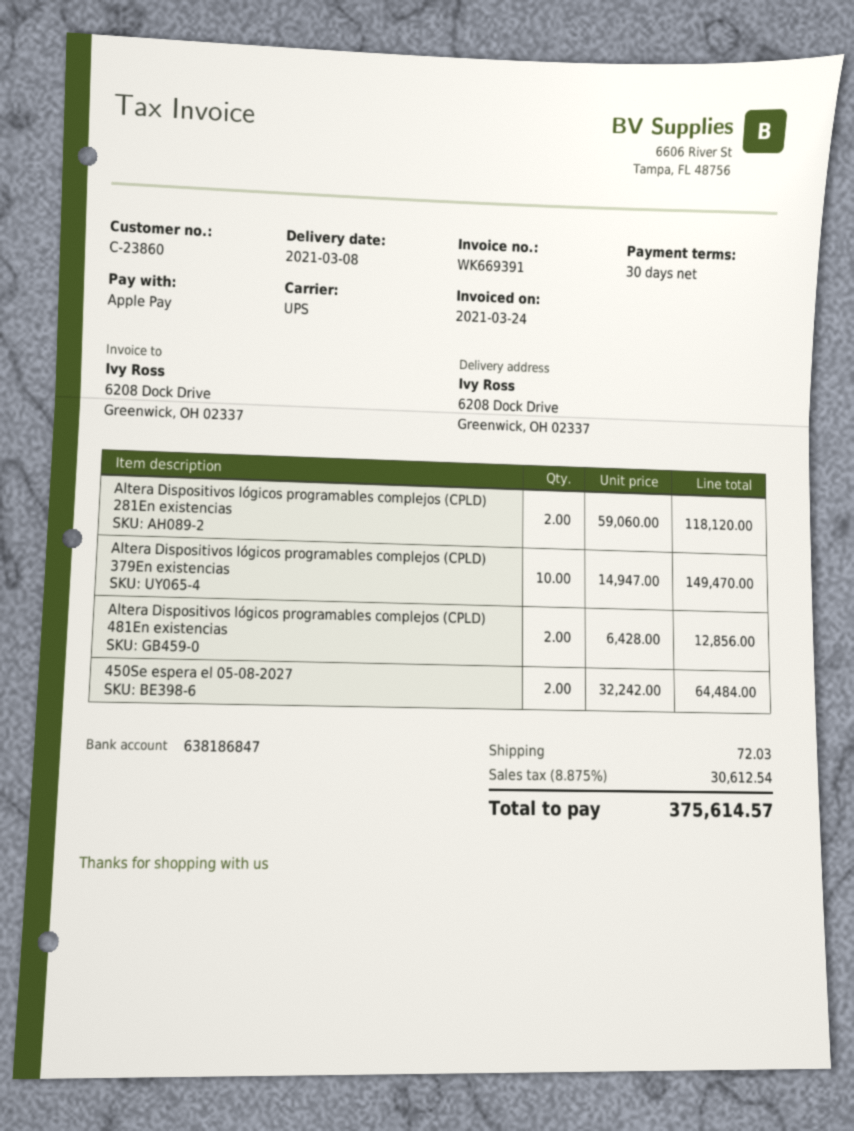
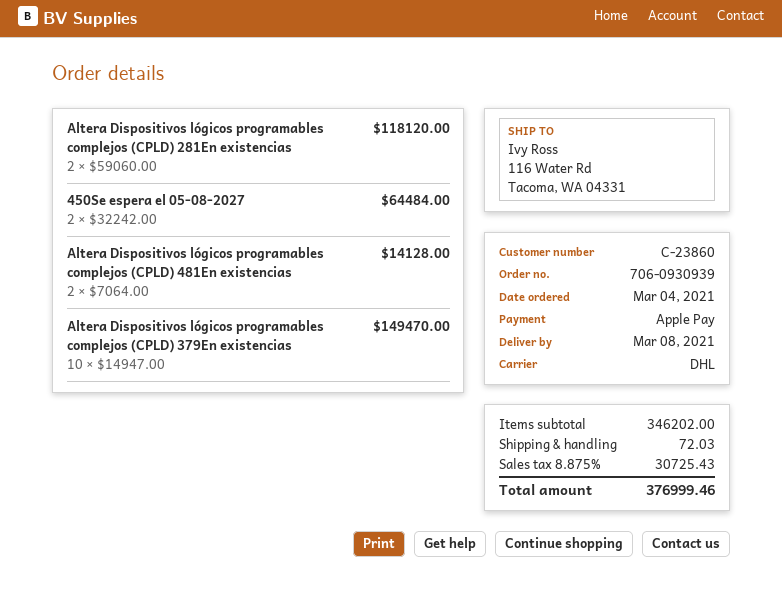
shipping method: UPS -> DHL
ship to: 6208 Dock Drive, Greenwick, OH 02337 -> 116 Water Rd, Tacoma, WA 04331
Altera Dispositivos lógicos programables complejos (CPLD) 481En existencias: 2 x 6428.00 = 12856.00 -> 2 x 7064.00 = 14128.00
tax: 8.875% = 30612.54 -> 8.875% = 30725.43
total: 375614.57 -> 376999.46

